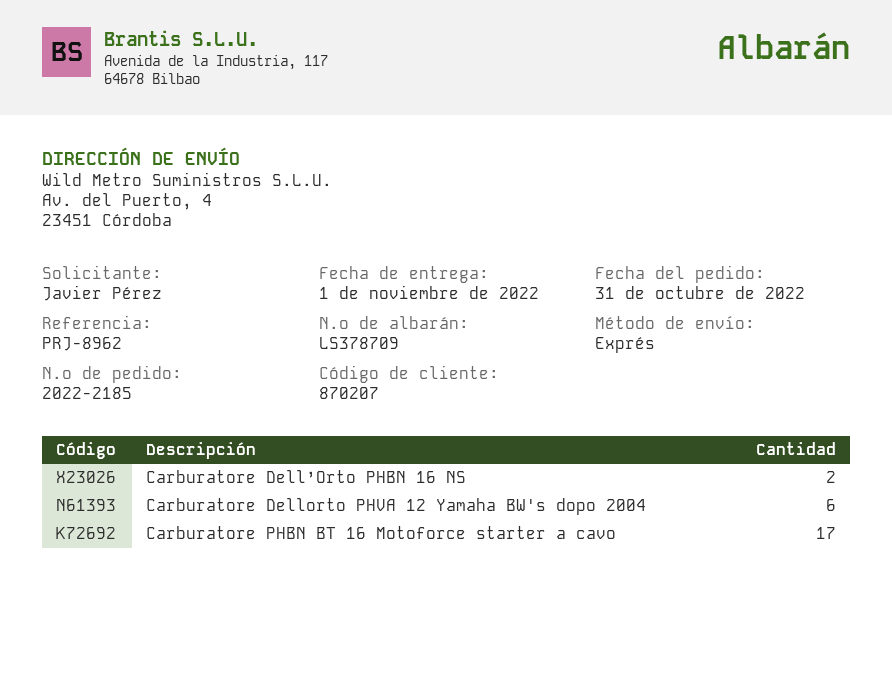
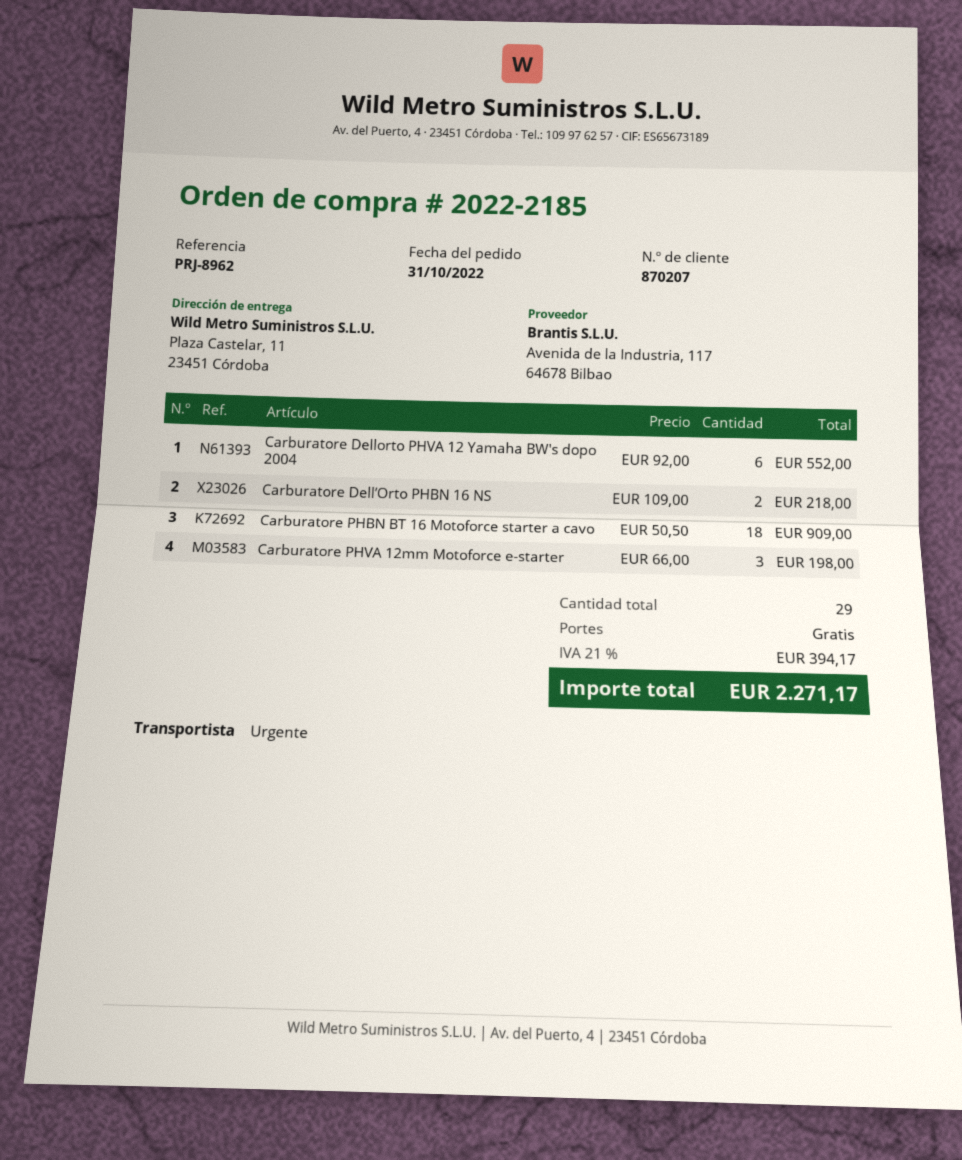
ship to: Av. del Puerto, 4, 23451 Córdoba -> Plaza Castelar, 11, 23451 Córdoba
Carburatore PHBN BT 16 Motoforce starter a cavo: 17 -> 18
Carburatore PHVA 12mm Motoforce e-starter: none -> 3

